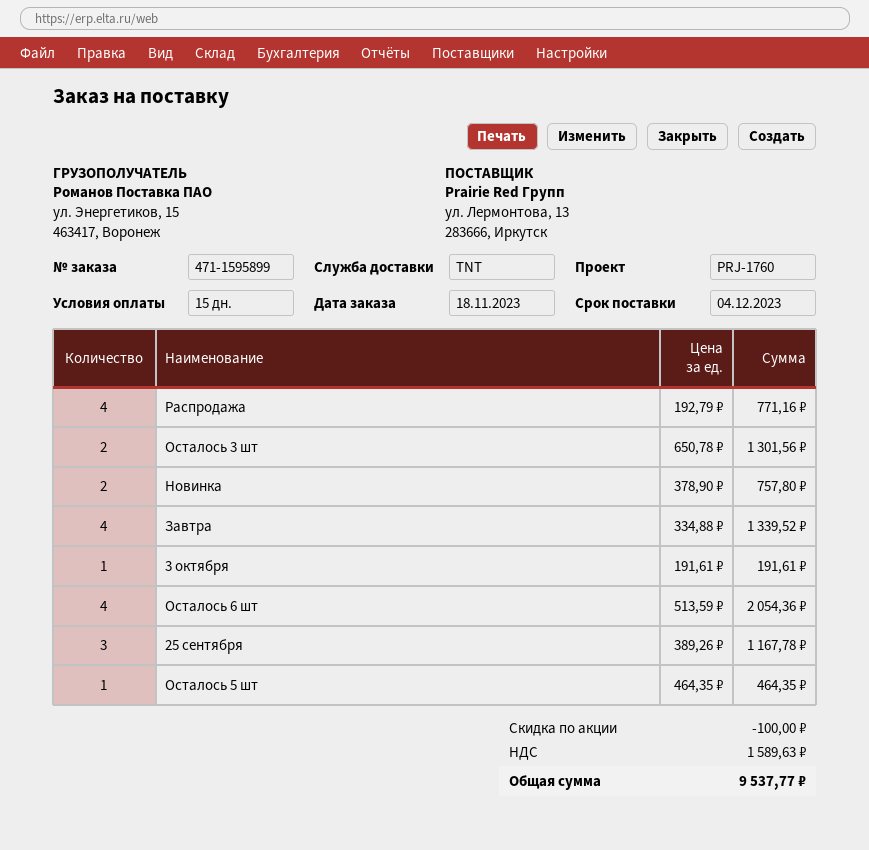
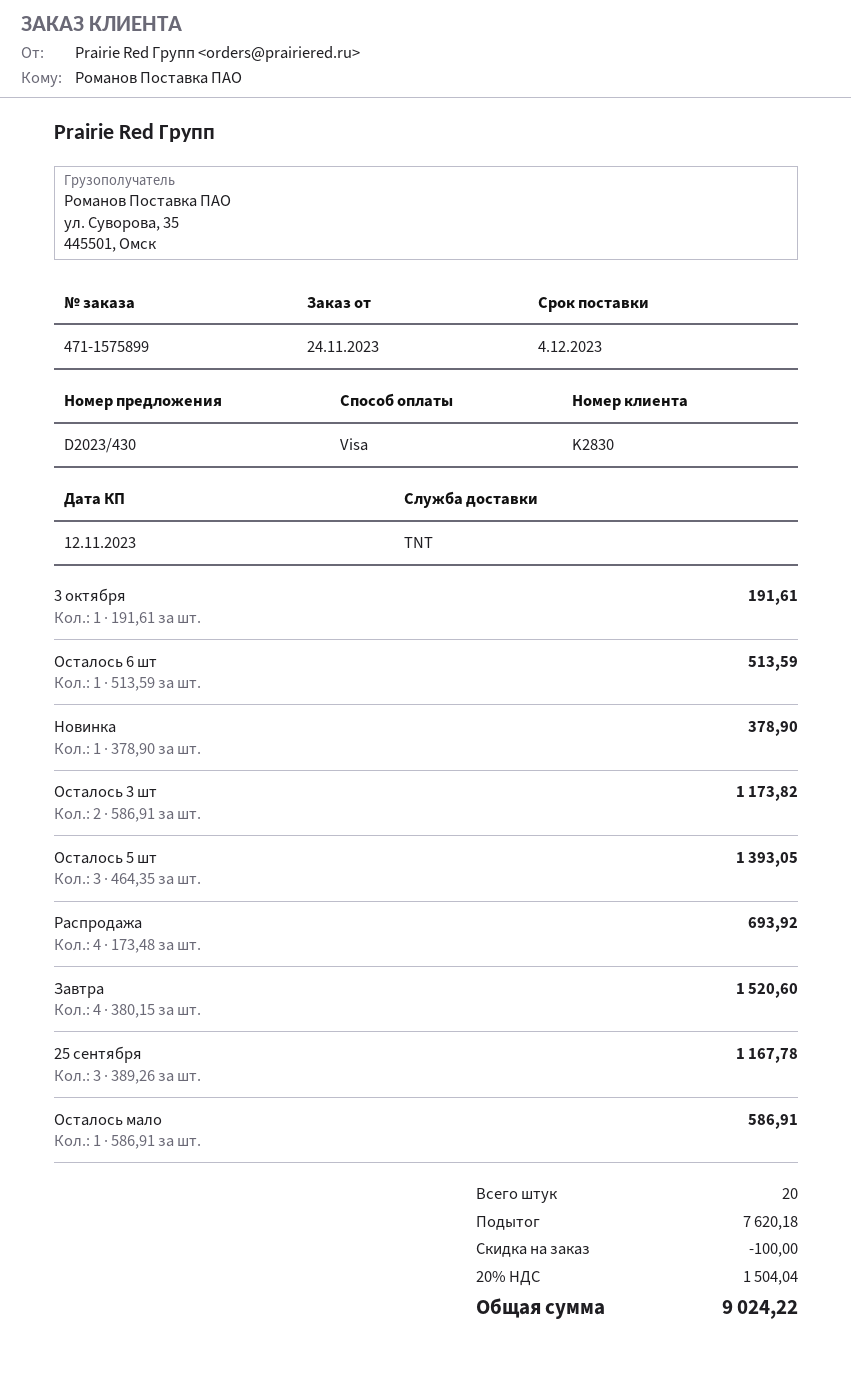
order number: 471-1595899 -> 471-1575899
order date: 2023-11-18 -> 2023-11-24
ship to: ул. Энергетиков, 15, 463417, Воронеж -> ул. Суворова, 35, 445501, Омск
Распродажа: 4 x 192.79 = 771.16 -> 4 x 173.48 = 693.92
Осталось 3 шт: 2 x 650.78 = 1301.56 -> 2 x 586.91 = 1173.82
Новинка: 2 x 378.90 = 757.80 -> 1 x 378.90 = 378.90
Завтра: 4 x 334.88 = 1339.52 -> 4 x 380.15 = 1520.60
Осталось 6 шт: 4 x 513.59 = 2054.36 -> 1 x 513.59 = 513.59
Осталось 5 шт: 1 x 464.35 = 464.35 -> 3 x 464.35 = 1393.05
Осталось мало: none -> 1 x 586.91 = 586.91
tax: 1589.63 -> 1504.04
total: 9537.77 -> 9024.22

